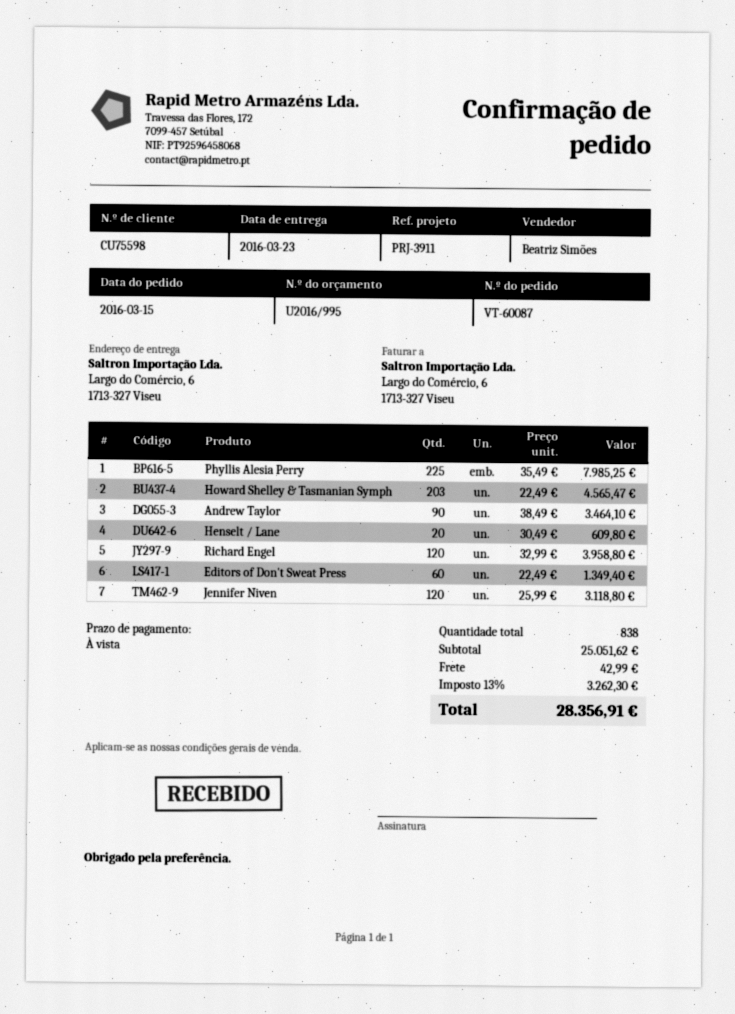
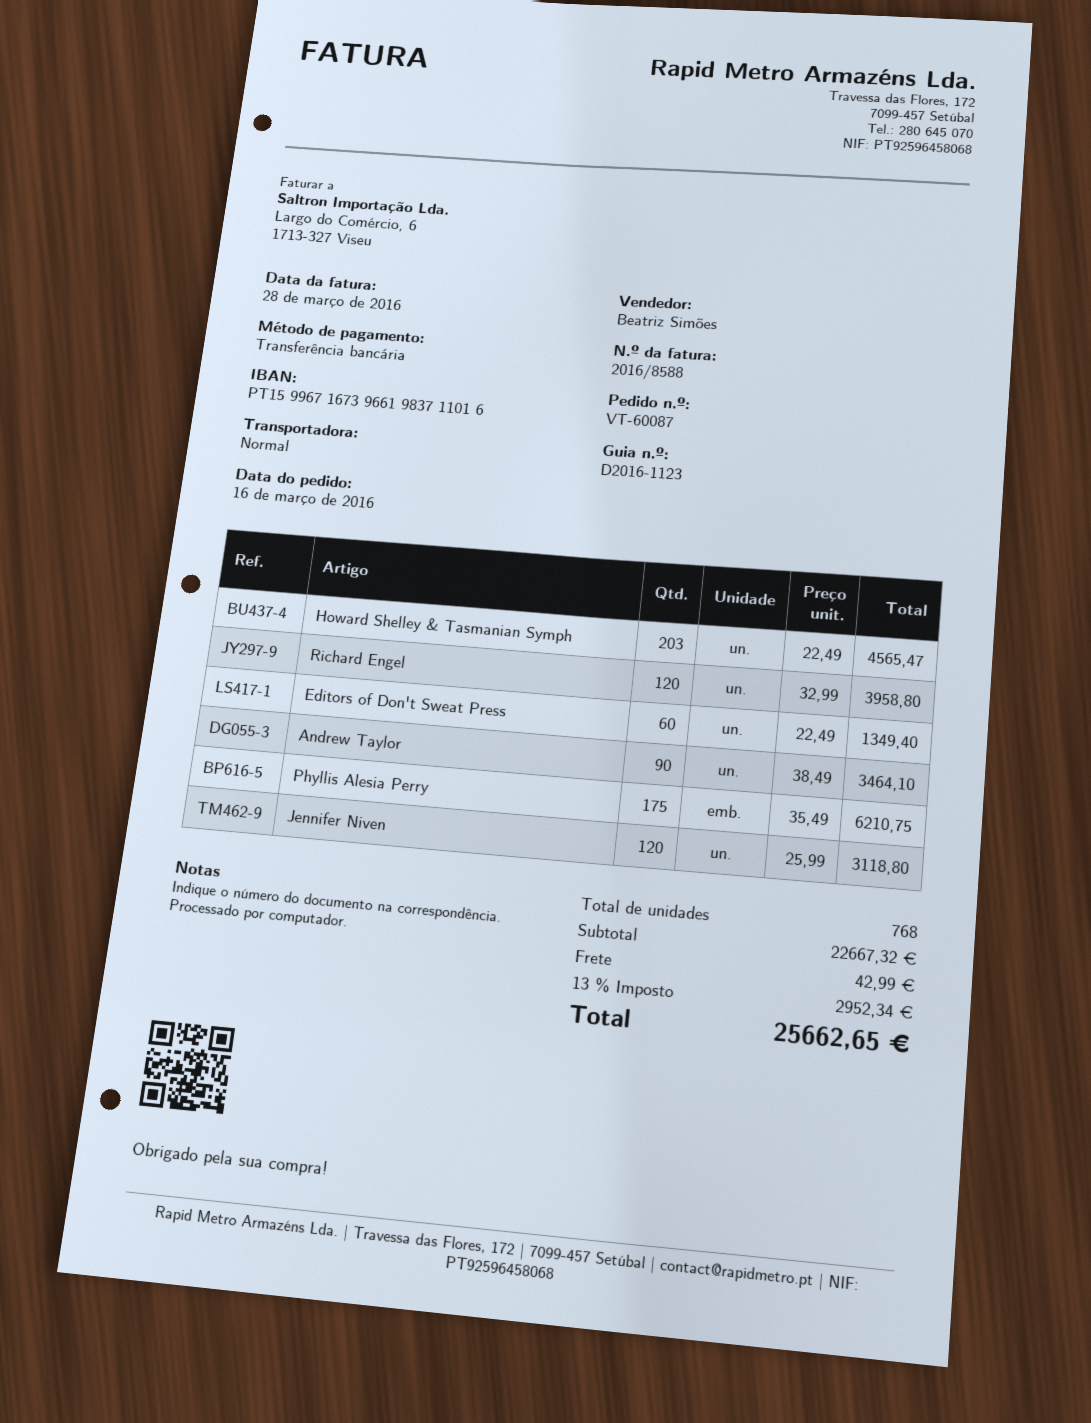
order date: 2016-03-15 -> 2016-03-16
Phyllis Alesia Perry: 225 x 35.49 = 7985.25 -> 175 x 35.49 = 6210.75
Henselt / Lane: 20 x 30.49 = 609.80 -> none
total quantity: 838 -> 768
subtotal: 25051.62 -> 22667.32
tax: 13% = 3262.30 -> 13% = 2952.34
total: 28356.91 -> 25662.65

